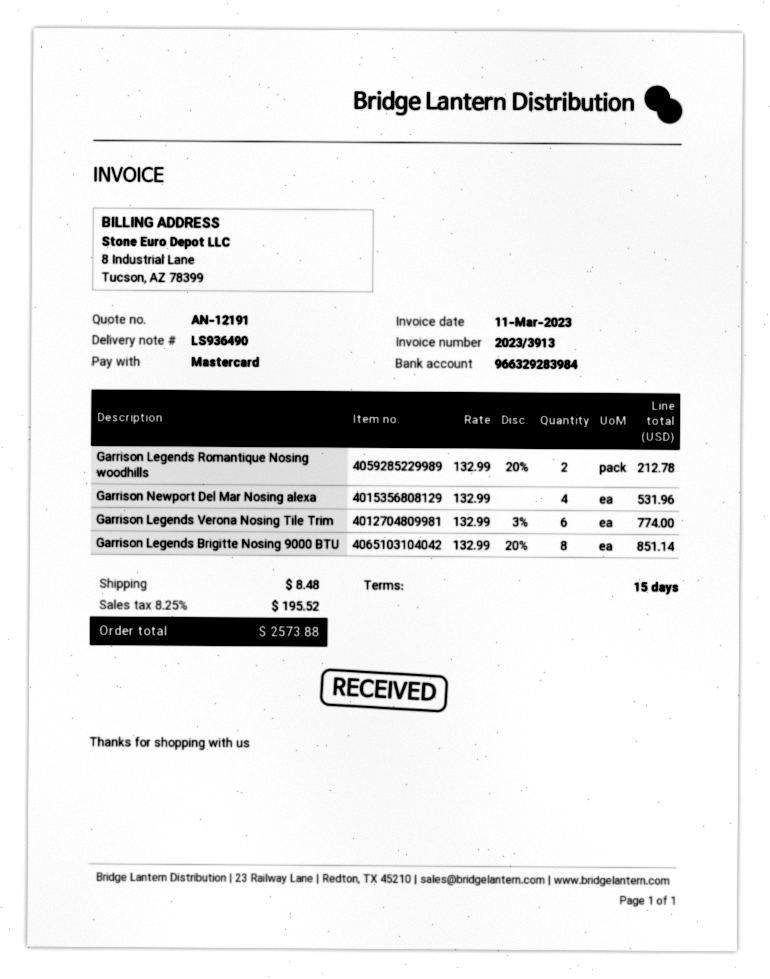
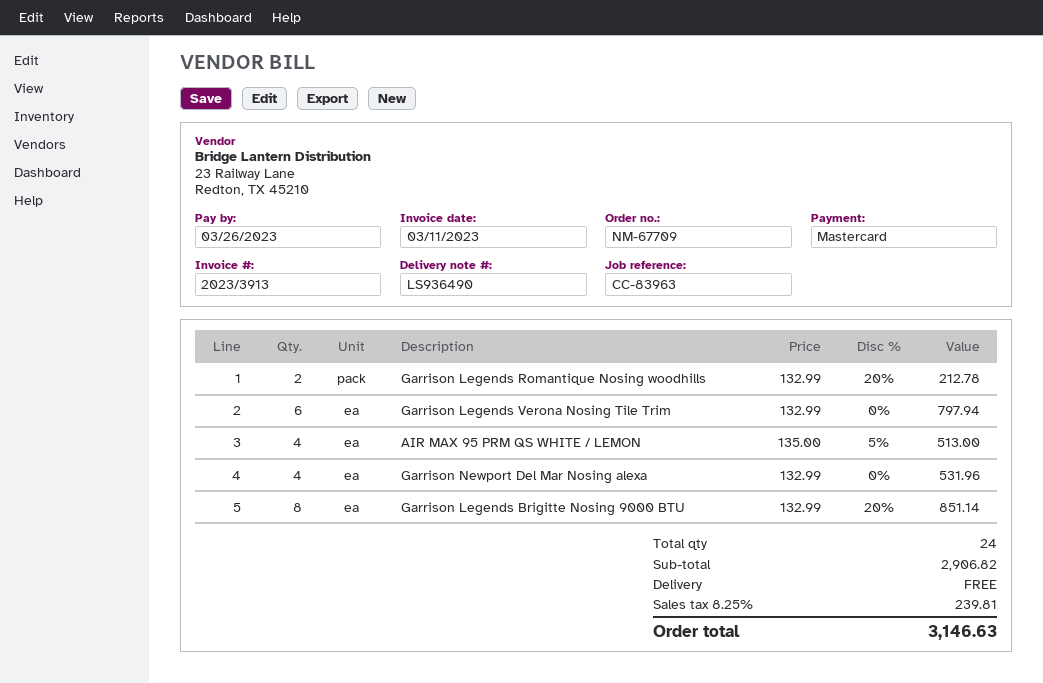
Garrison Legends Verona Nosing Tile Trim: 6 x 132.99 - 3% = 774.00 -> 6 x 132.99 = 797.94
AIR MAX 95 PRM QS WHITE / LEMON: none -> 4 x 135.00 - 5% = 513.00
shipping: 8.48 -> 0.00
tax: 8.25% = 195.52 -> 8.25% = 239.81
total: 2573.88 -> 3146.63

